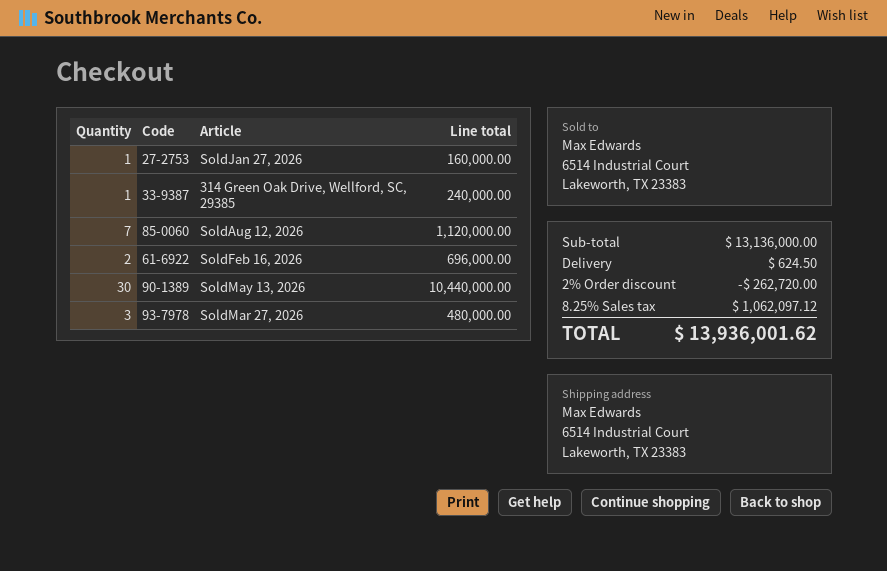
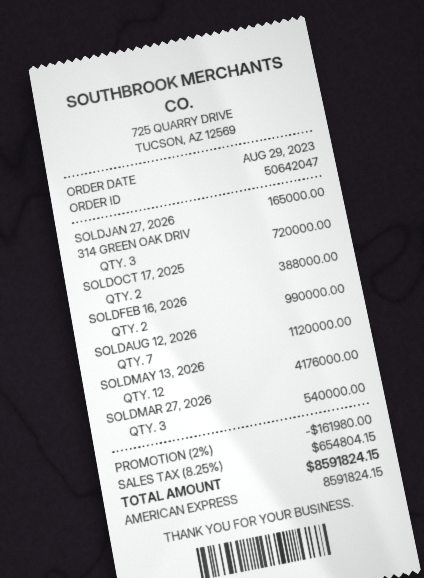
SoldJan 27, 2026: 1 for 160000.00 -> 1 for 165000.00
314 Green Oak Drive, Wellford, SC, 29385: 1 for 240000.00 -> 3 for 720000.00
SoldFeb 16, 2026: 2 for 696000.00 -> 2 for 990000.00
SoldMay 13, 2026: 30 for 10440000.00 -> 12 for 4176000.00
SoldMar 27, 2026: 3 for 480000.00 -> 3 for 540000.00
SOLDOCT 17, 2025: none -> 2 for 388000.00
discount: 2% = 262720.00 -> 2% = 161980.00
shipping: 624.50 -> none
tax: 8.25% = 1062097.12 -> 8.25% = 654804.15
total: 13936001.62 -> 8591824.15

